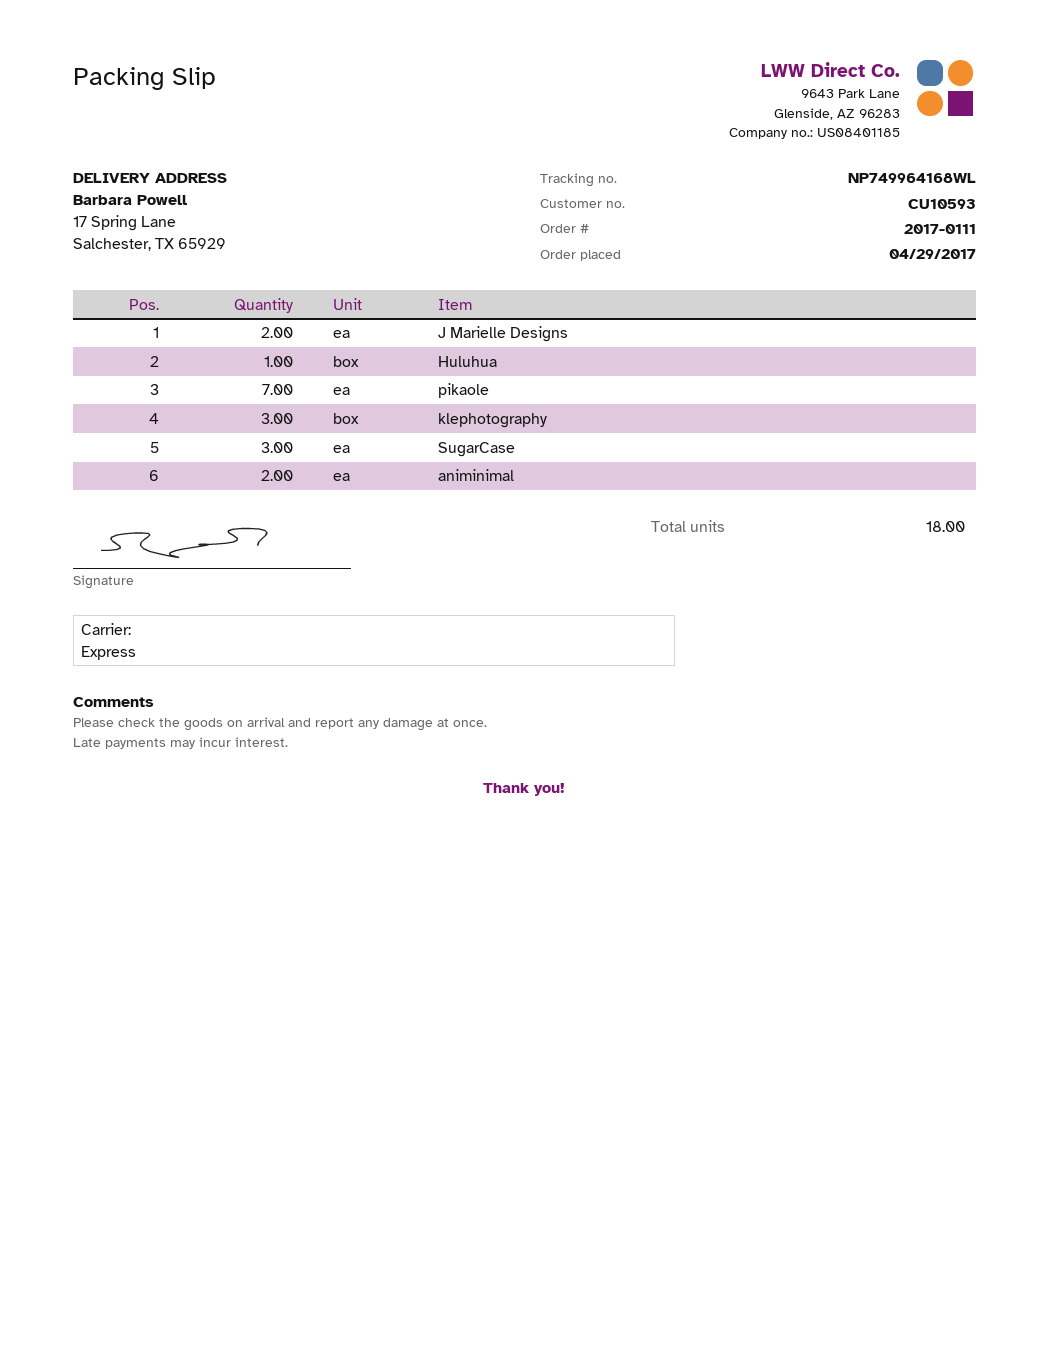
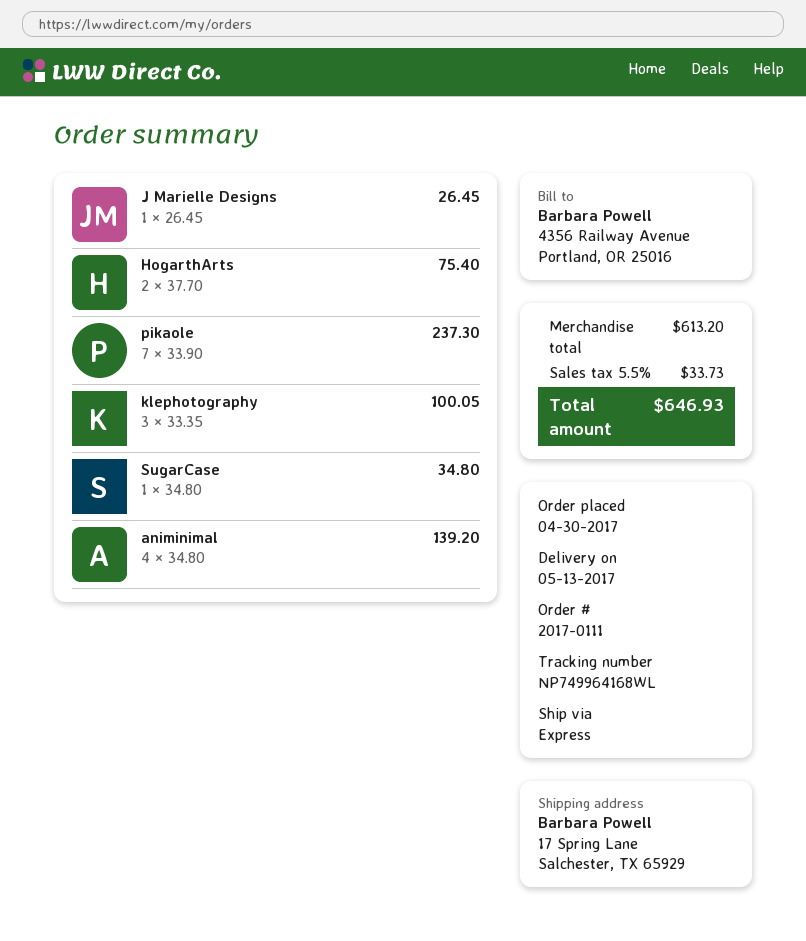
order date: 2017-04-29 -> 2017-04-30
J Marielle Designs: 2 -> 1
Huluhua: 1 -> none
SugarCase: 3 -> 1
animinimal: 2 -> 4
HogarthArts: none -> 2

